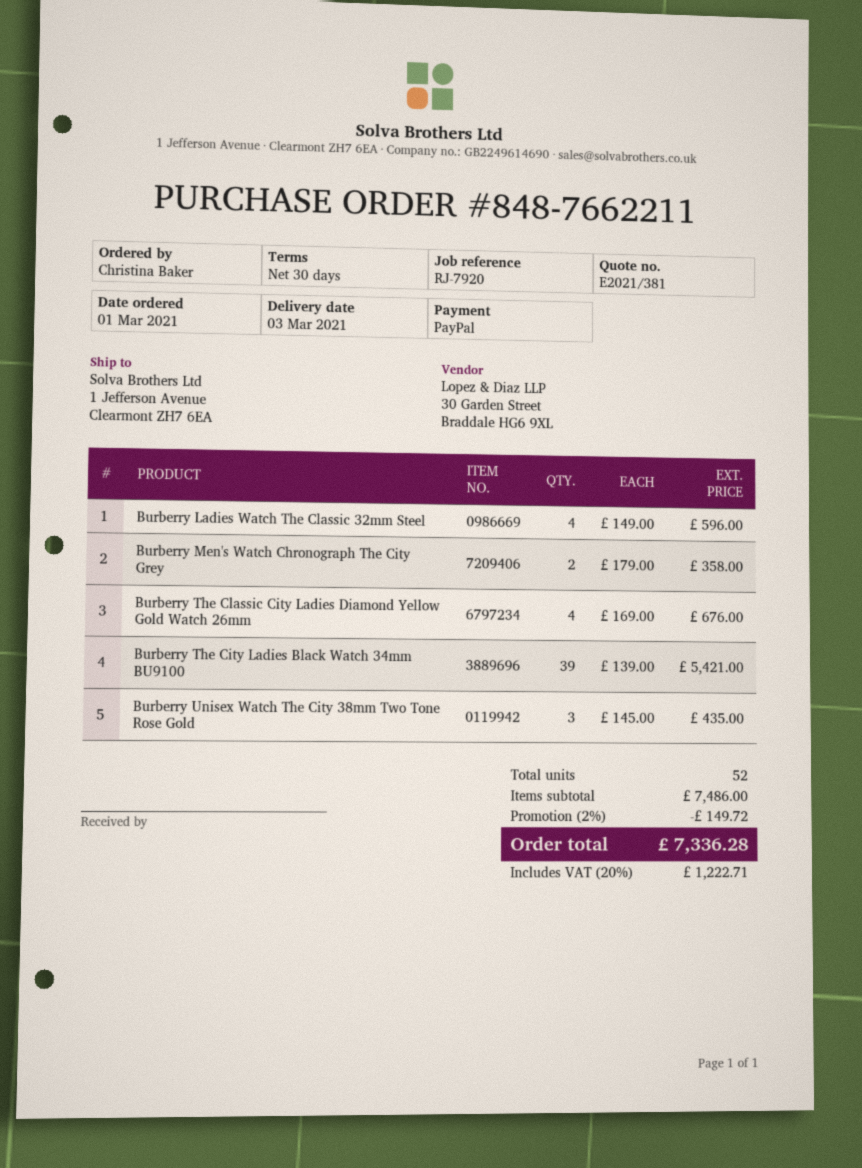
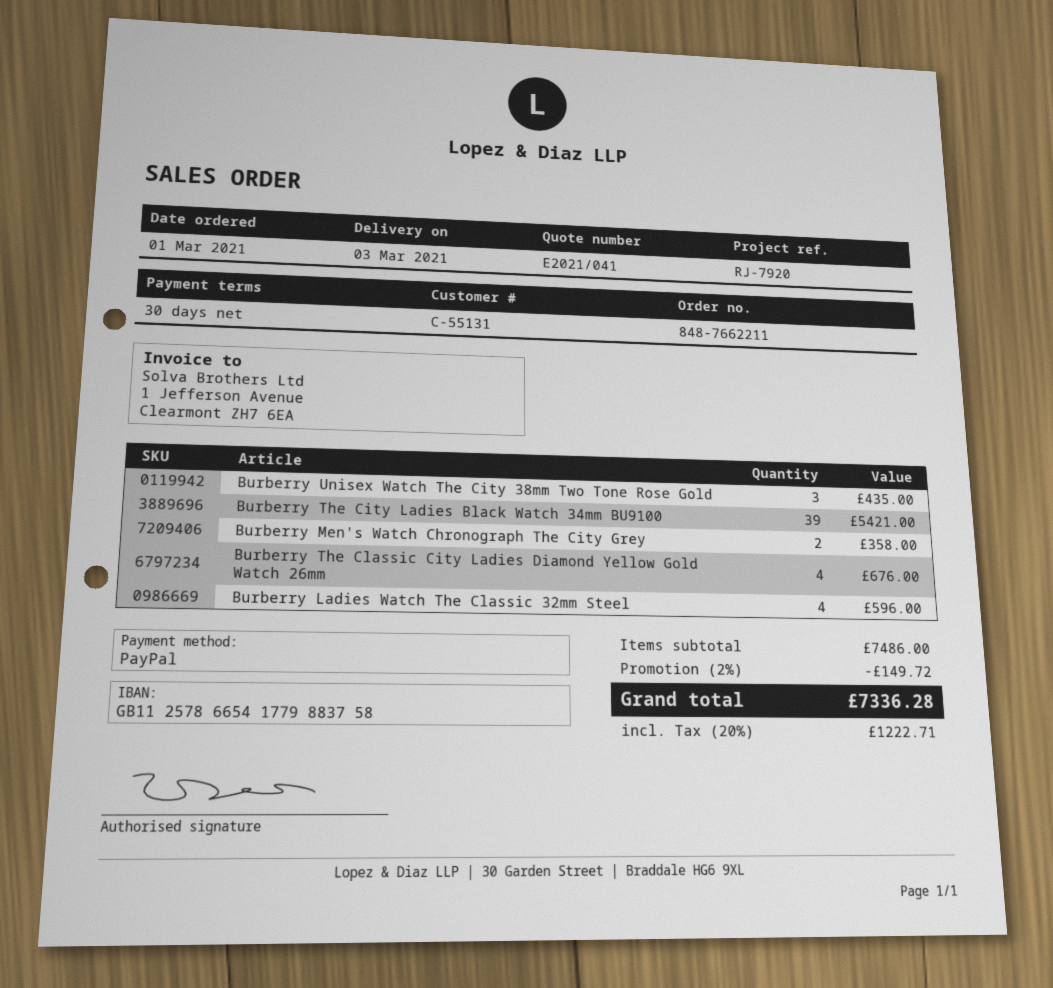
quote number: E2021/381 -> E2021/041

